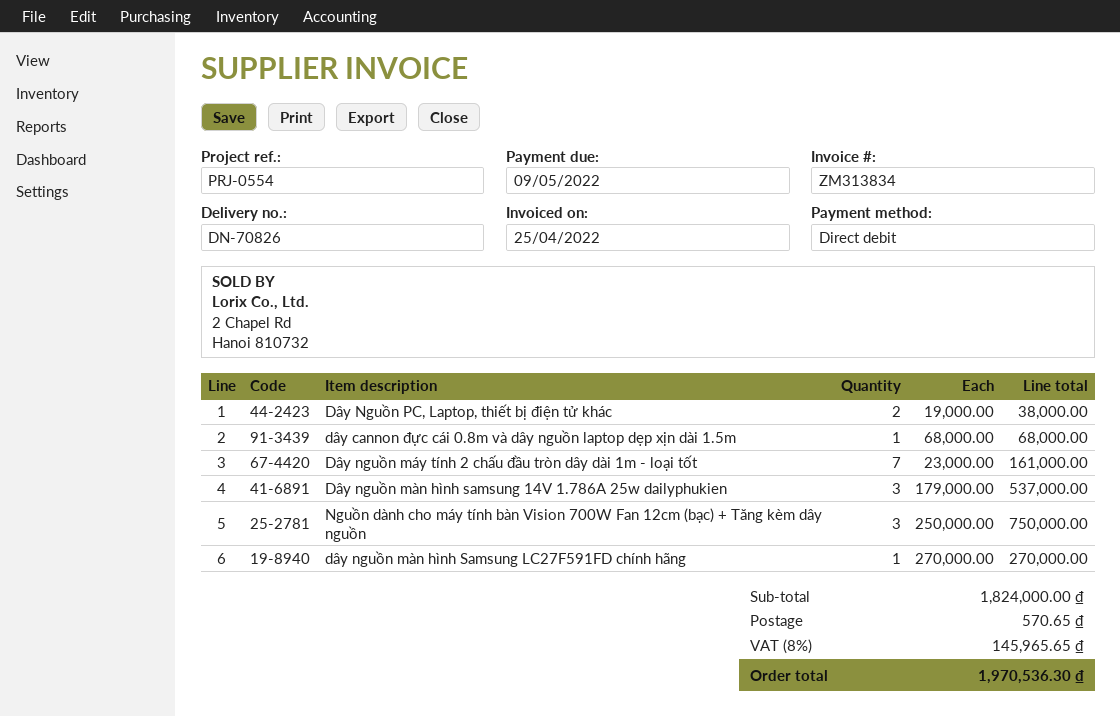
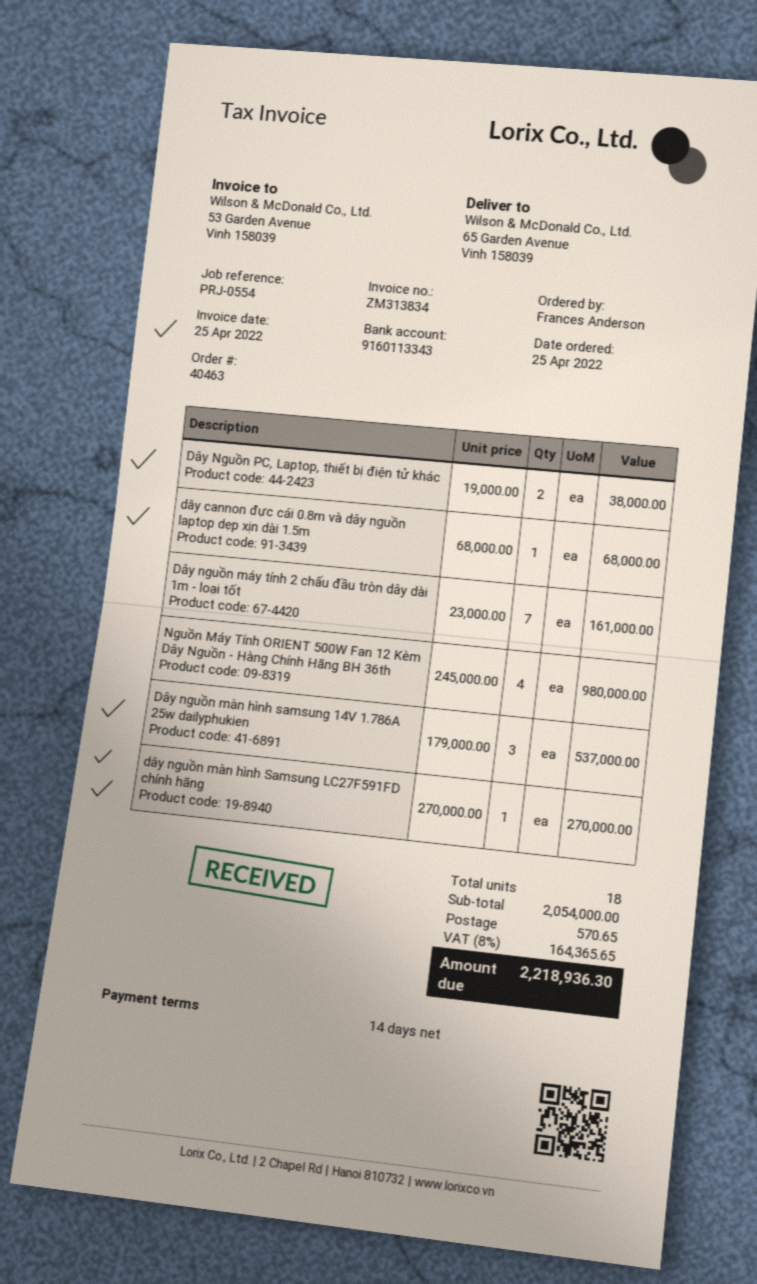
Nguồn dành cho máy tính bàn Vision 700W Fan 12cm (bạc) + Tăng kèm dây nguồn: 3 x 250000.00 = 750000.00 -> none
Nguồn Máy Tính ORIENT 500W Fan 12 Kèm Dây Nguồn - Hàng Chính Hãng BH 36th: none -> 4 x 245000.00 = 980000.00
subtotal: 1824000.00 -> 2054000.00
tax: 8% = 145965.65 -> 8% = 164365.65
total: 1970536.30 -> 2218936.30

